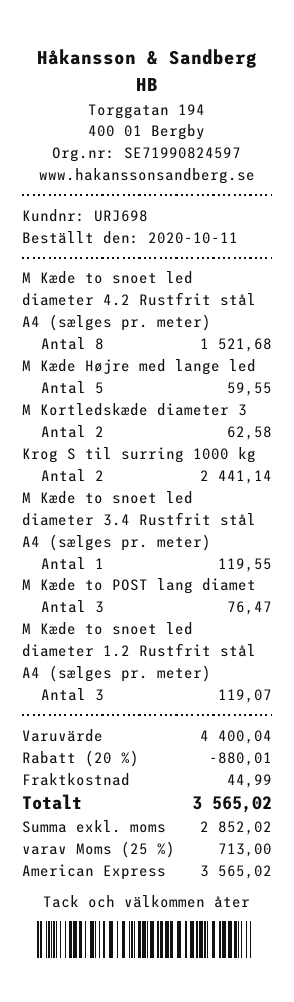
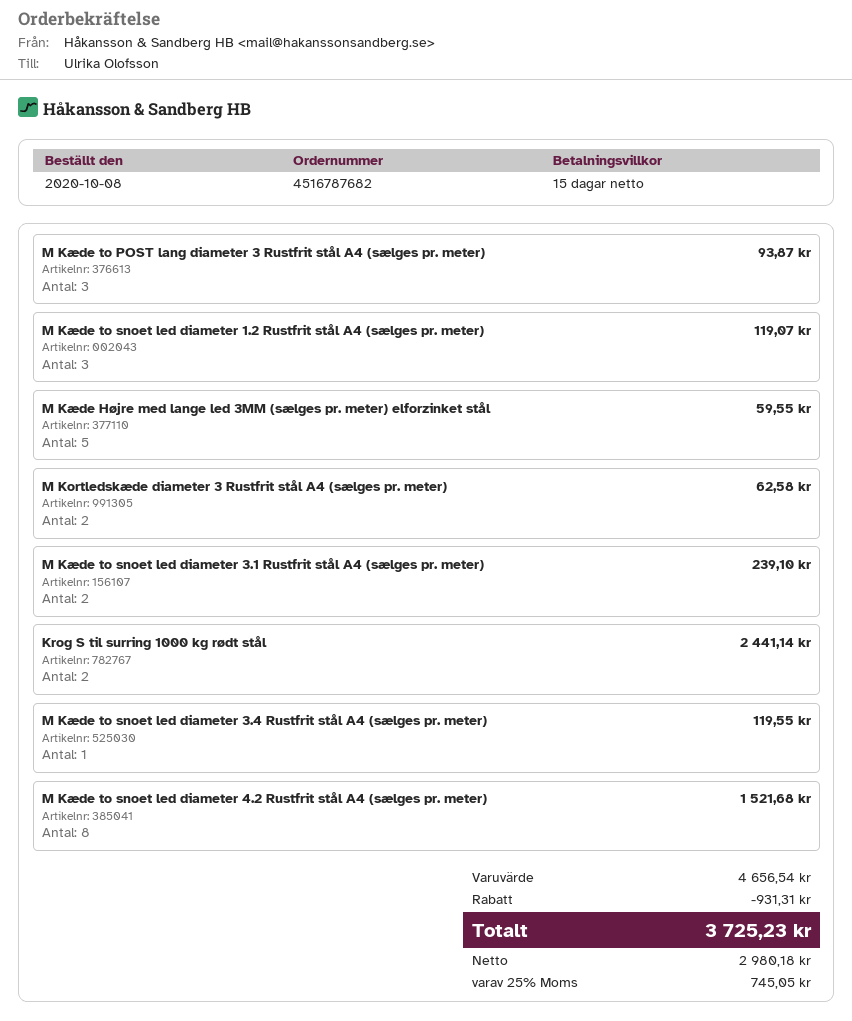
order date: 2020-10-11 -> 2020-10-08
M Kæde to POST lang diamet: 3 for 76.47 -> 3 for 93.87
M Kæde to snoet led diameter 3.1 Rustfrit stål A4 (sælges pr. meter): none -> 2 for 239.10
subtotal: 4400.04 -> 4656.54
discount: 880.01 -> 931.31
shipping: 44.99 -> none
net: 2852.02 -> 2980.18
tax: 25% = 713.00 -> 25% = 745.05
total: 3565.02 -> 3725.23

